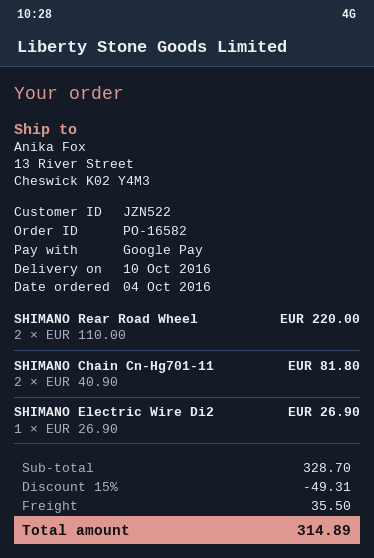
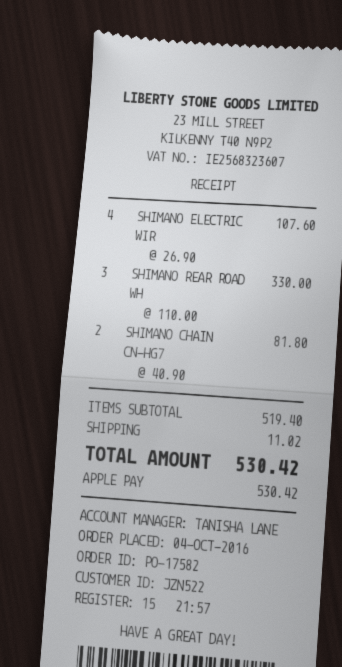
order number: PO-16582 -> PO-17582
payment method: Google Pay -> Apple Pay
SHIMANO Rear Road Wheel: 2 x 110.00 = 220.00 -> 3 x 110.00 = 330.00
SHIMANO Electric Wire Di2: 1 x 26.90 = 26.90 -> 4 x 26.90 = 107.60
subtotal: 328.70 -> 519.40
discount: 15% = 49.31 -> none
shipping: 35.50 -> 11.02
total: 314.89 -> 530.42

